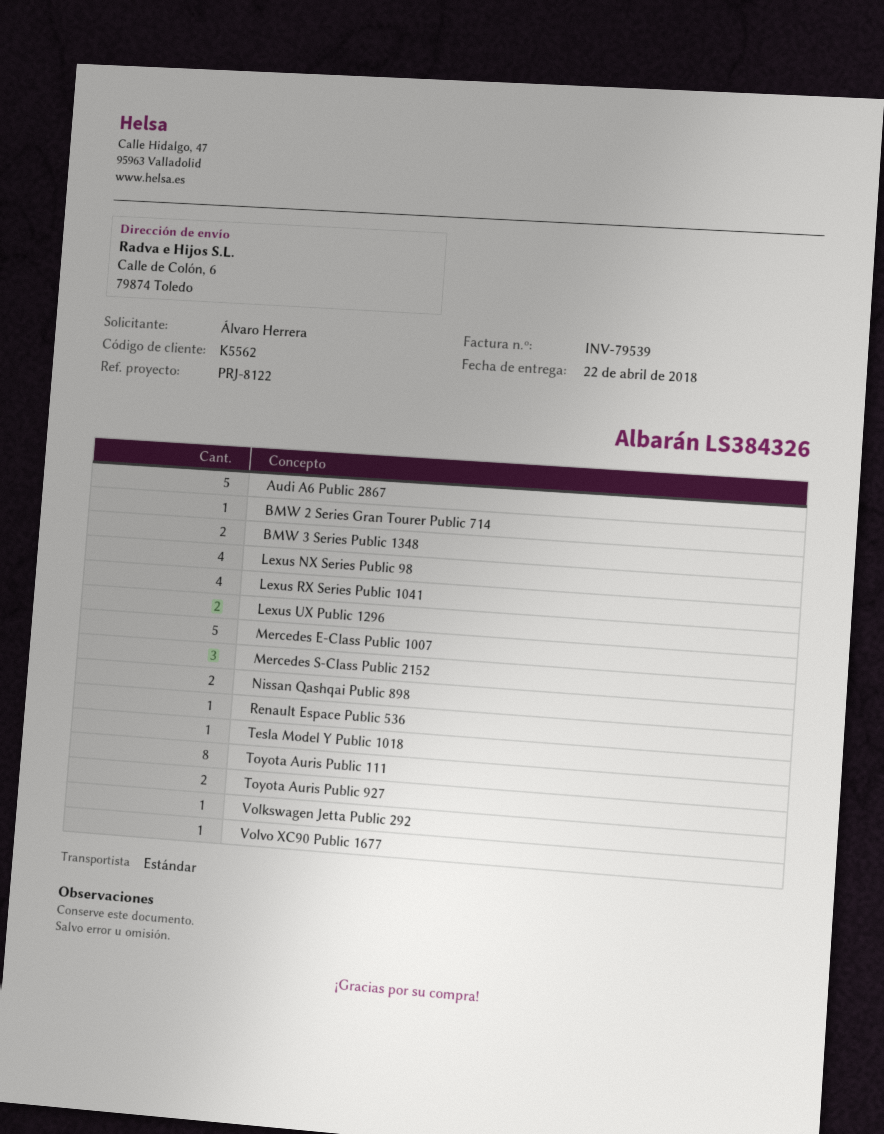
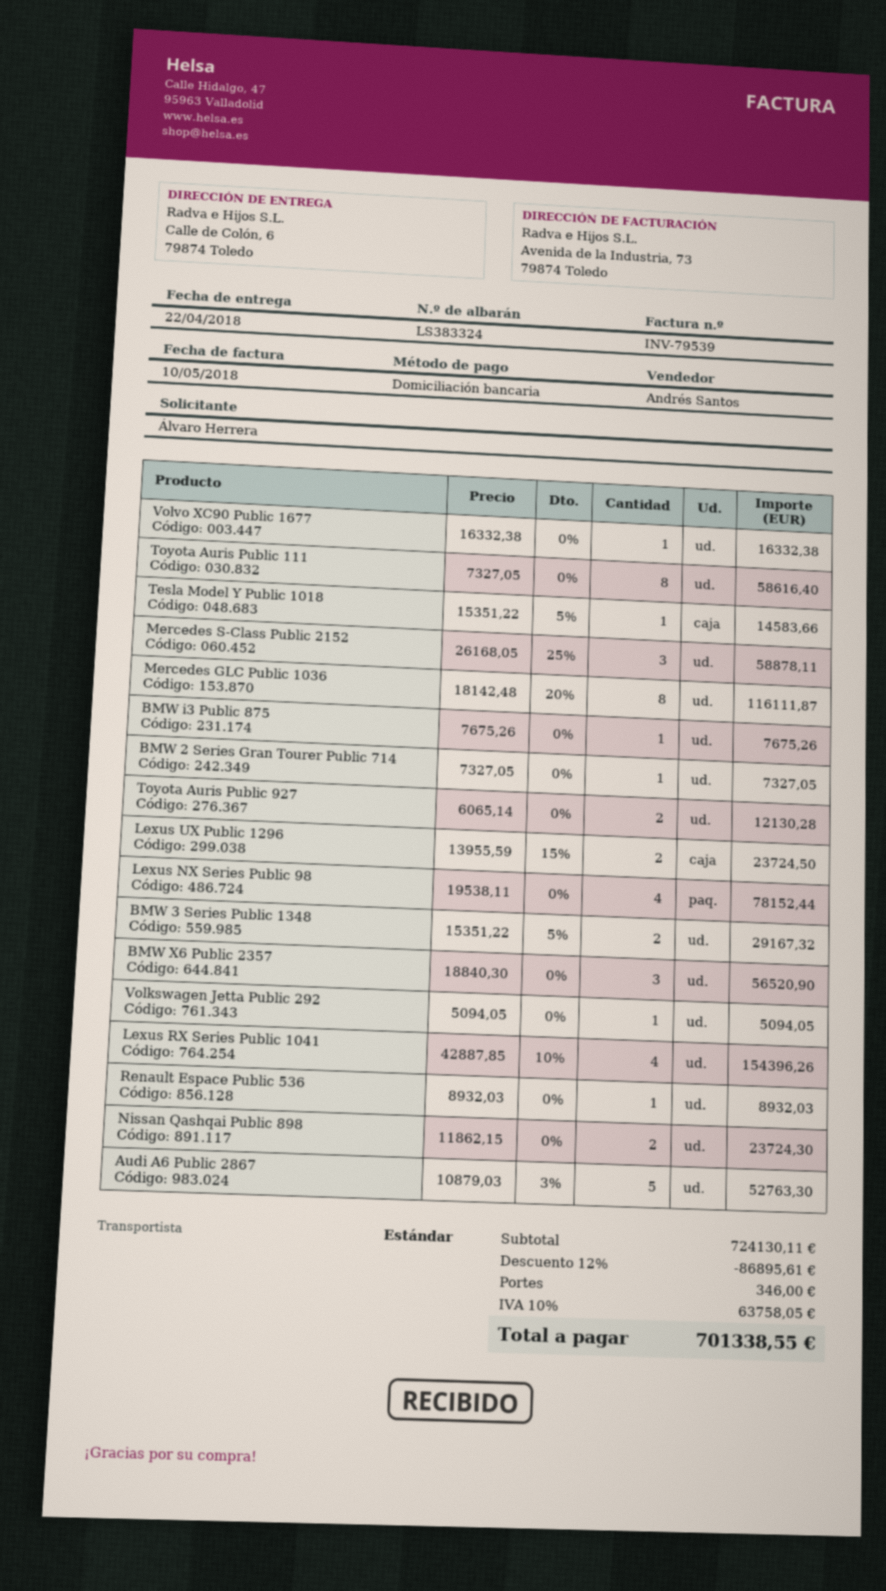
delivery note number: LS384326 -> LS383324
Mercedes E-Class Public 1007: 5 -> none
Mercedes GLC Public 1036: none -> 8
BMW i3 Public 875: none -> 1
BMW X6 Public 2357: none -> 3

